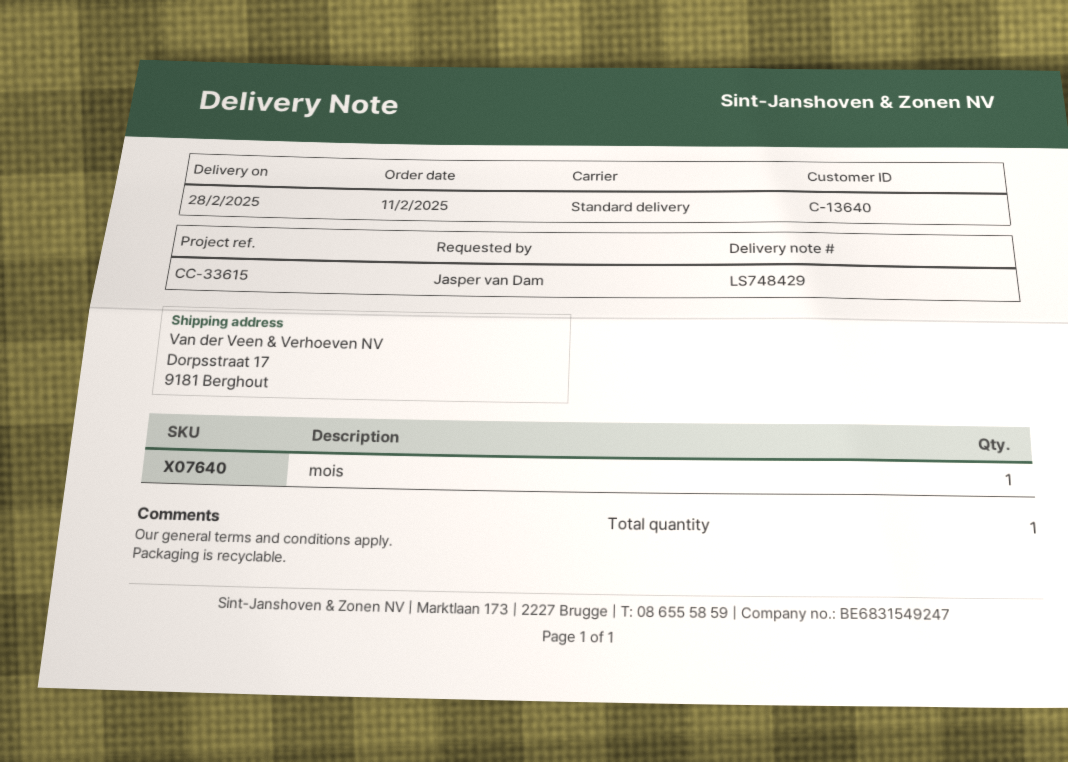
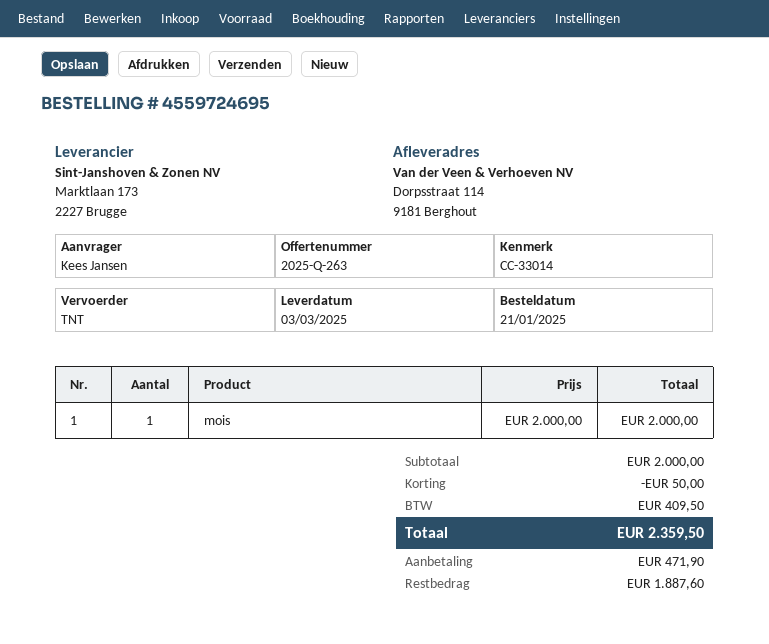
order date: 2025-02-11 -> 2025-01-21
delivery date: 2025-02-28 -> 2025-03-03
reference: CC-33615 -> CC-33014
ordered by: Jasper van Dam -> Kees Jansen
shipping method: standard -> TNT
ship to: Dorpsstraat 17, 9181 Berghout -> Dorpsstraat 114, 9181 Berghout

